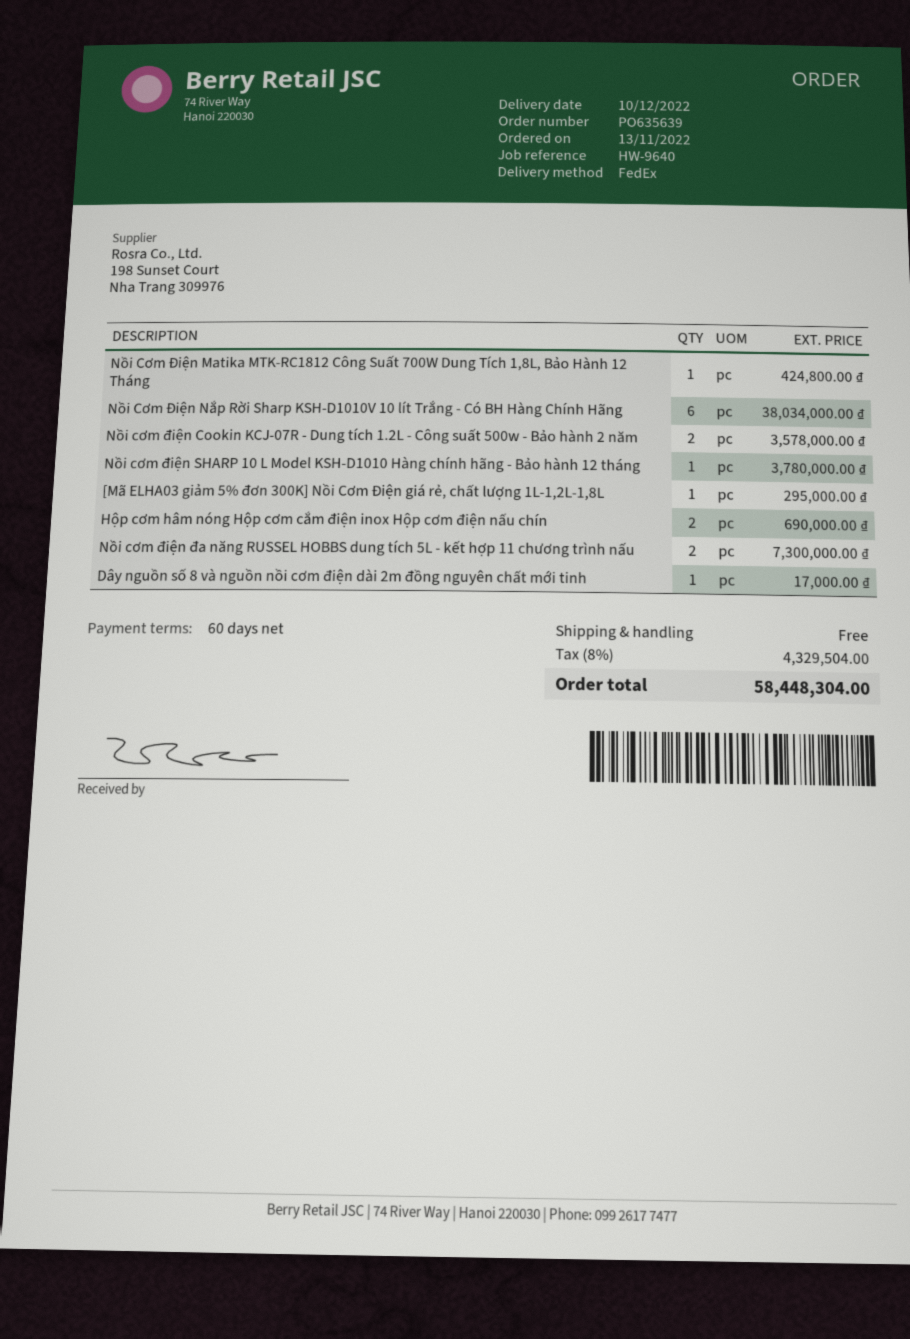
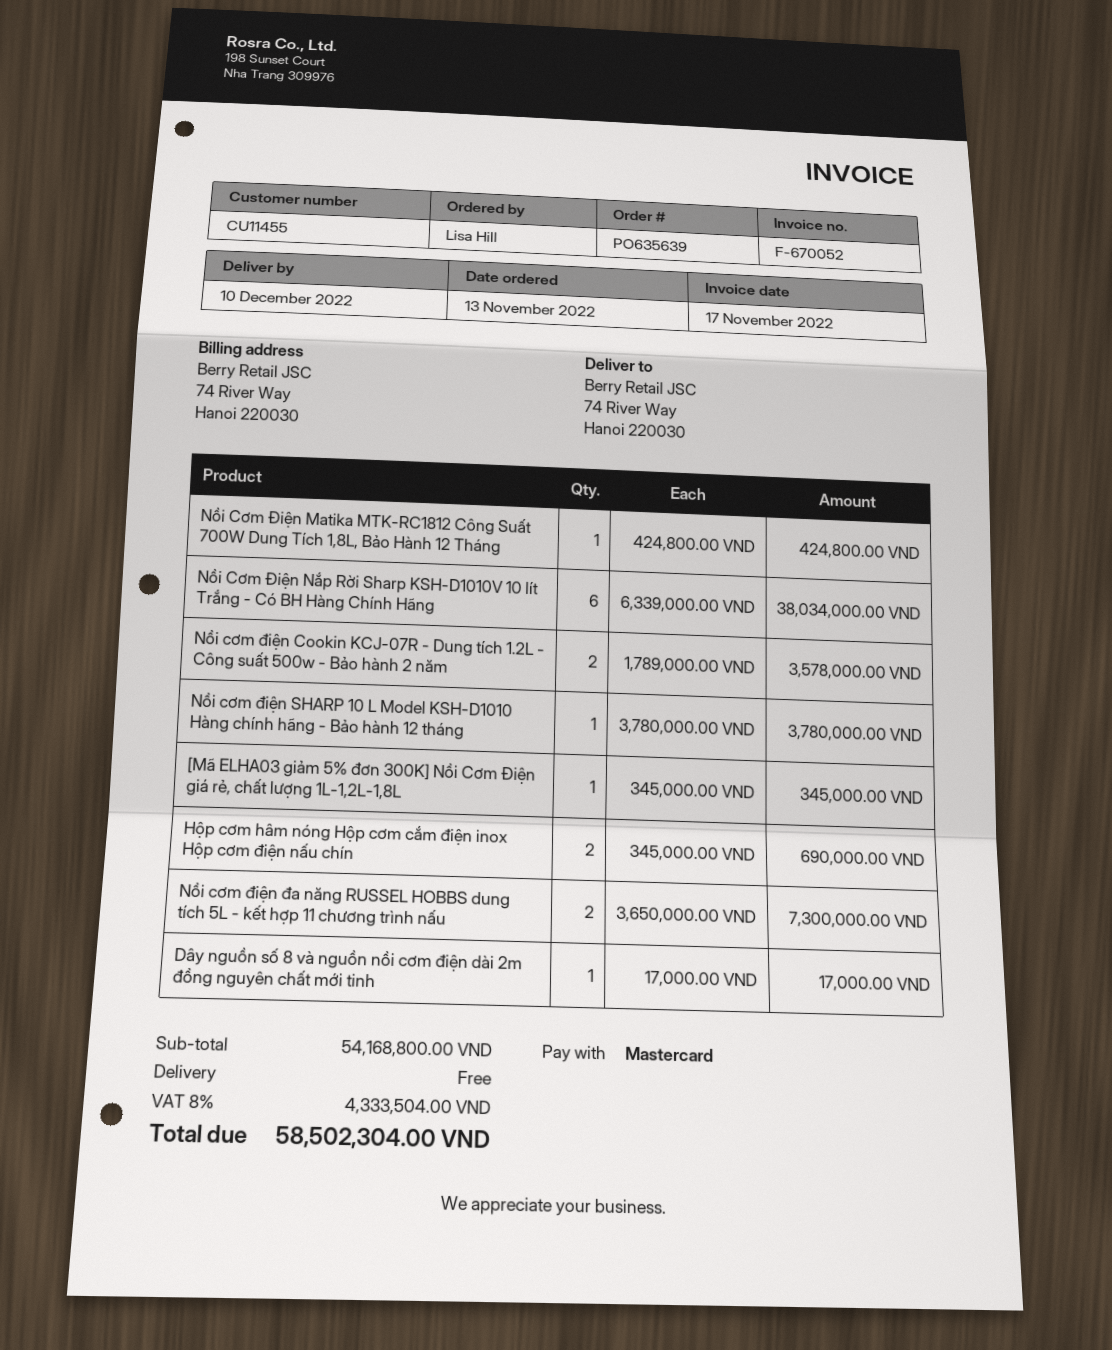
[Mã ELHA03 giảm 5% đơn 300K] Nồi Cơm Điện giá rẻ, chất lượng 1L-1,2L-1,8L: 1 for 295000.00 -> 1 for 345000.00
tax: 8% = 4329504.00 -> 8% = 4333504.00
total: 58448304.00 -> 58502304.00

